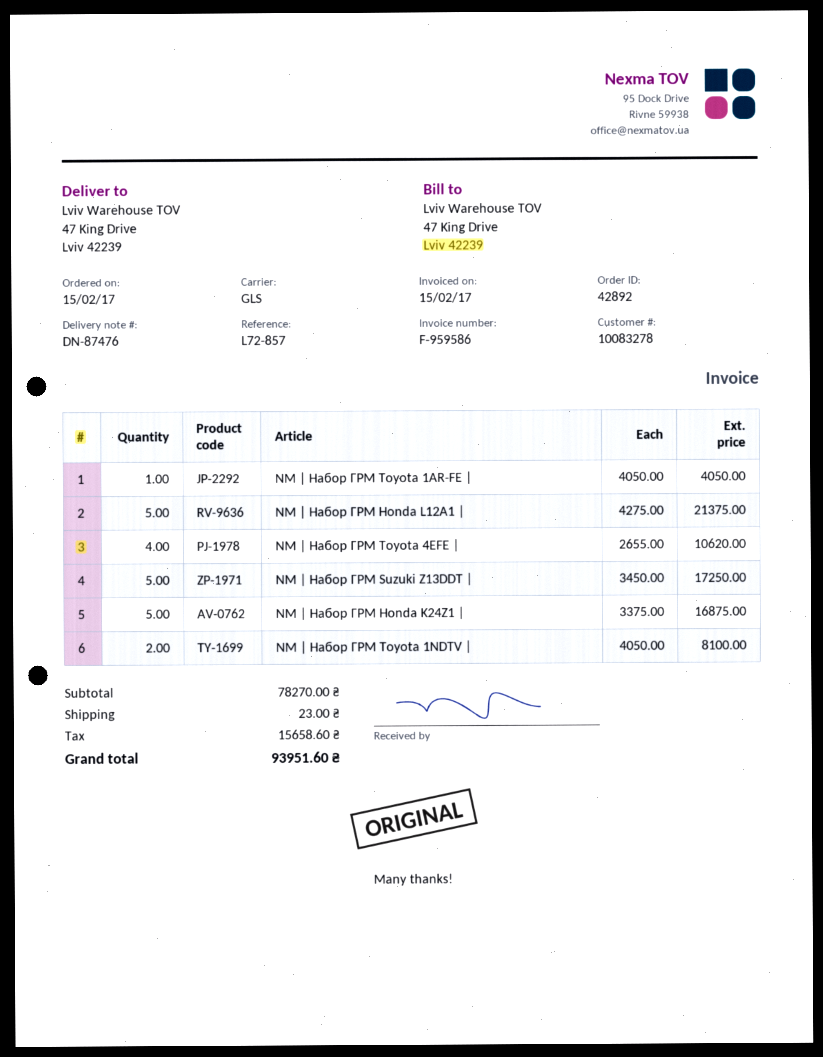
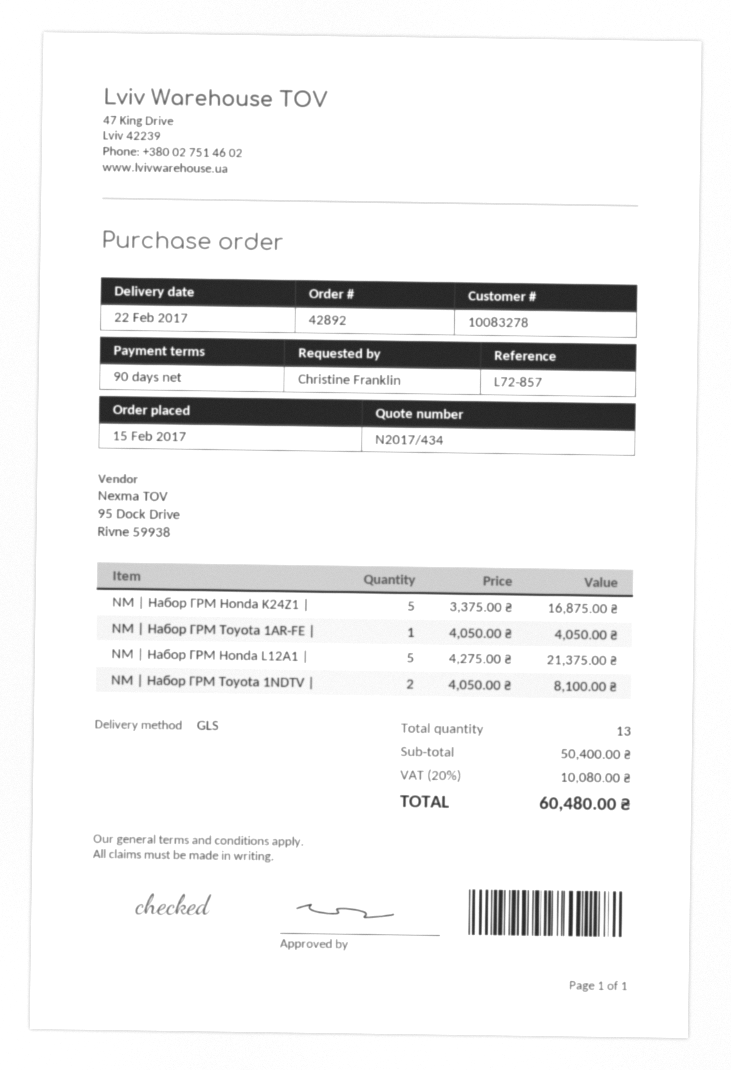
NM | Набор ГРМ Toyota 4EFE |: 4 x 2655.00 = 10620.00 -> none
NM | Набор ГРМ Suzuki Z13DDT |: 5 x 3450.00 = 17250.00 -> none
subtotal: 78270.00 -> 50400.00
shipping: 23.00 -> none
tax: 15658.60 -> 10080.00
total: 93951.60 -> 60480.00

